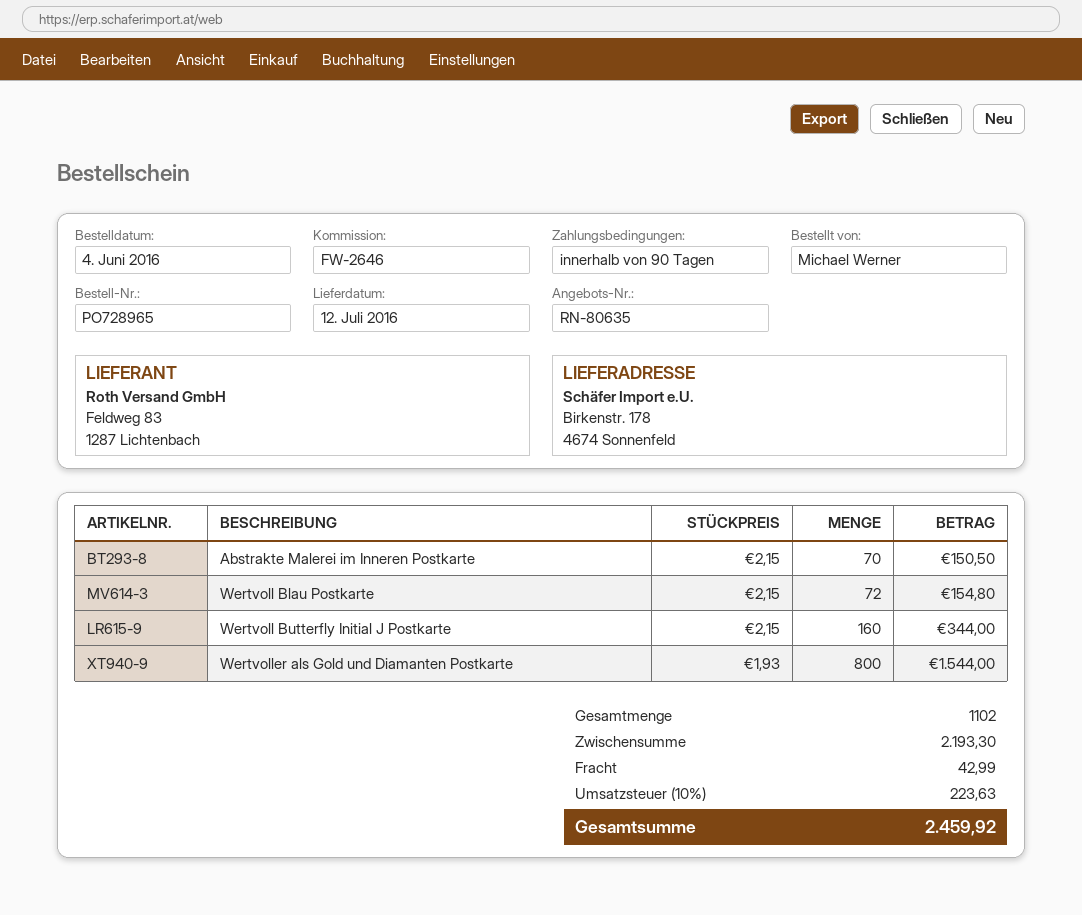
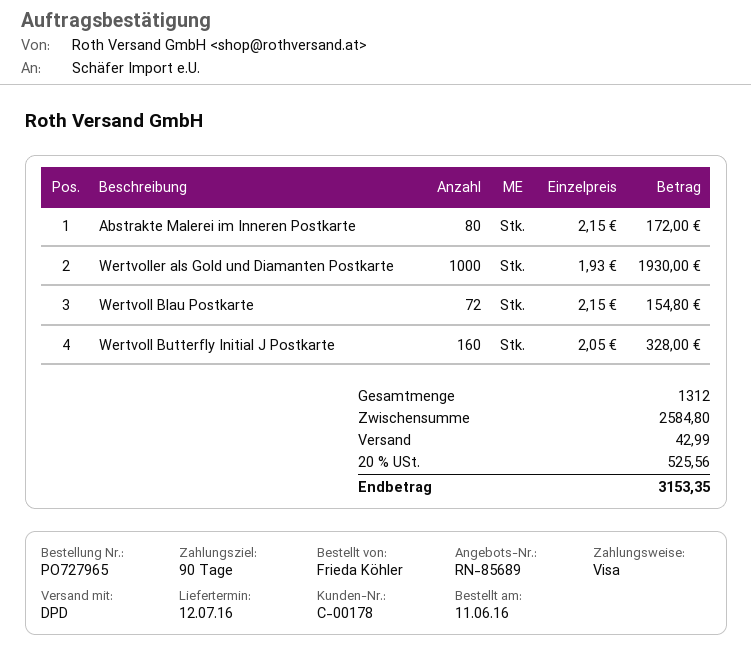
quote number: RN-80635 -> RN-85689
order number: PO728965 -> PO727965
order date: 2016-06-04 -> 2016-06-11
ordered by: Michael Werner -> Frieda Köhler
Abstrakte Malerei im Inneren Postkarte: 70 x 2.15 = 150.50 -> 80 x 2.15 = 172.00
Wertvoll Butterfly Initial J Postkarte: 160 x 2.15 = 344.00 -> 160 x 2.05 = 328.00
Wertvoller als Gold und Diamanten Postkarte: 800 x 1.93 = 1544.00 -> 1000 x 1.93 = 1930.00
total quantity: 1102 -> 1312
subtotal: 2193.30 -> 2584.80
tax: 10% = 223.63 -> 20% = 525.56
total: 2459.92 -> 3153.35

